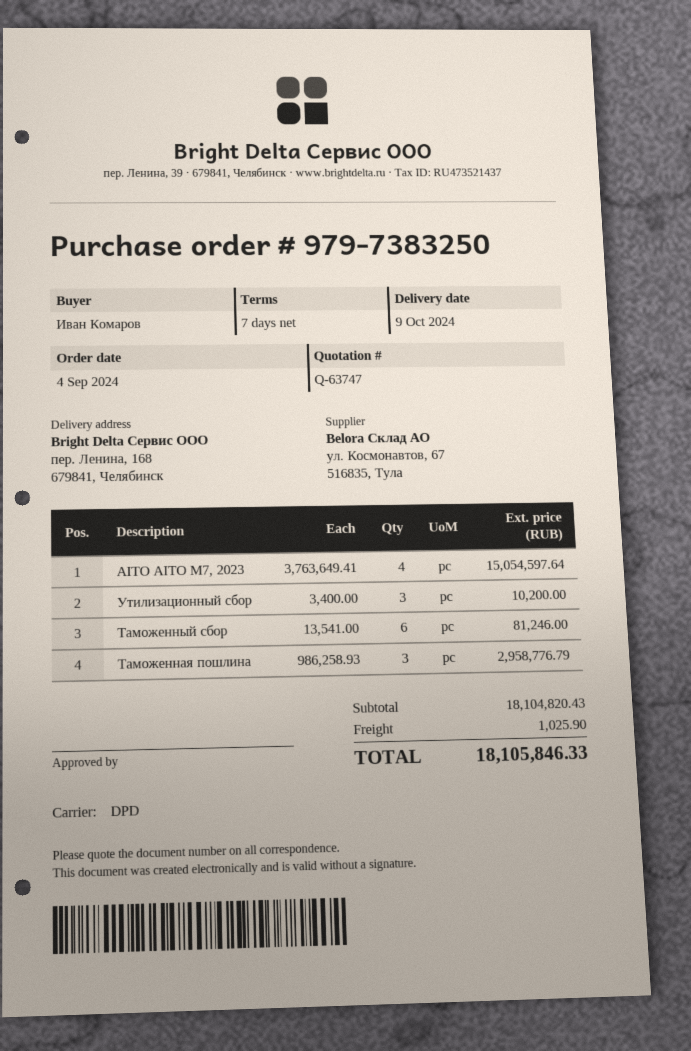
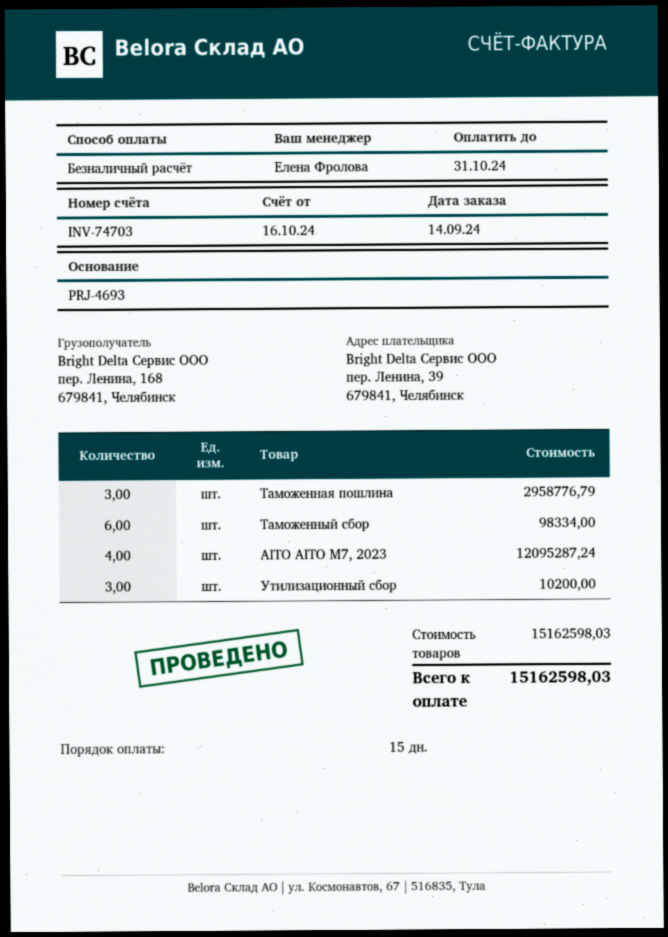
order date: 2024-09-04 -> 2024-09-14
payment terms: 7 days -> 15 days
AITO AITO M7, 2023: 4 for 15054597.64 -> 4 for 12095287.24
Таможенный сбор: 6 for 81246.00 -> 6 for 98334.00
subtotal: 18104820.43 -> 15162598.03
shipping: 1025.90 -> none
total: 18105846.33 -> 15162598.03

